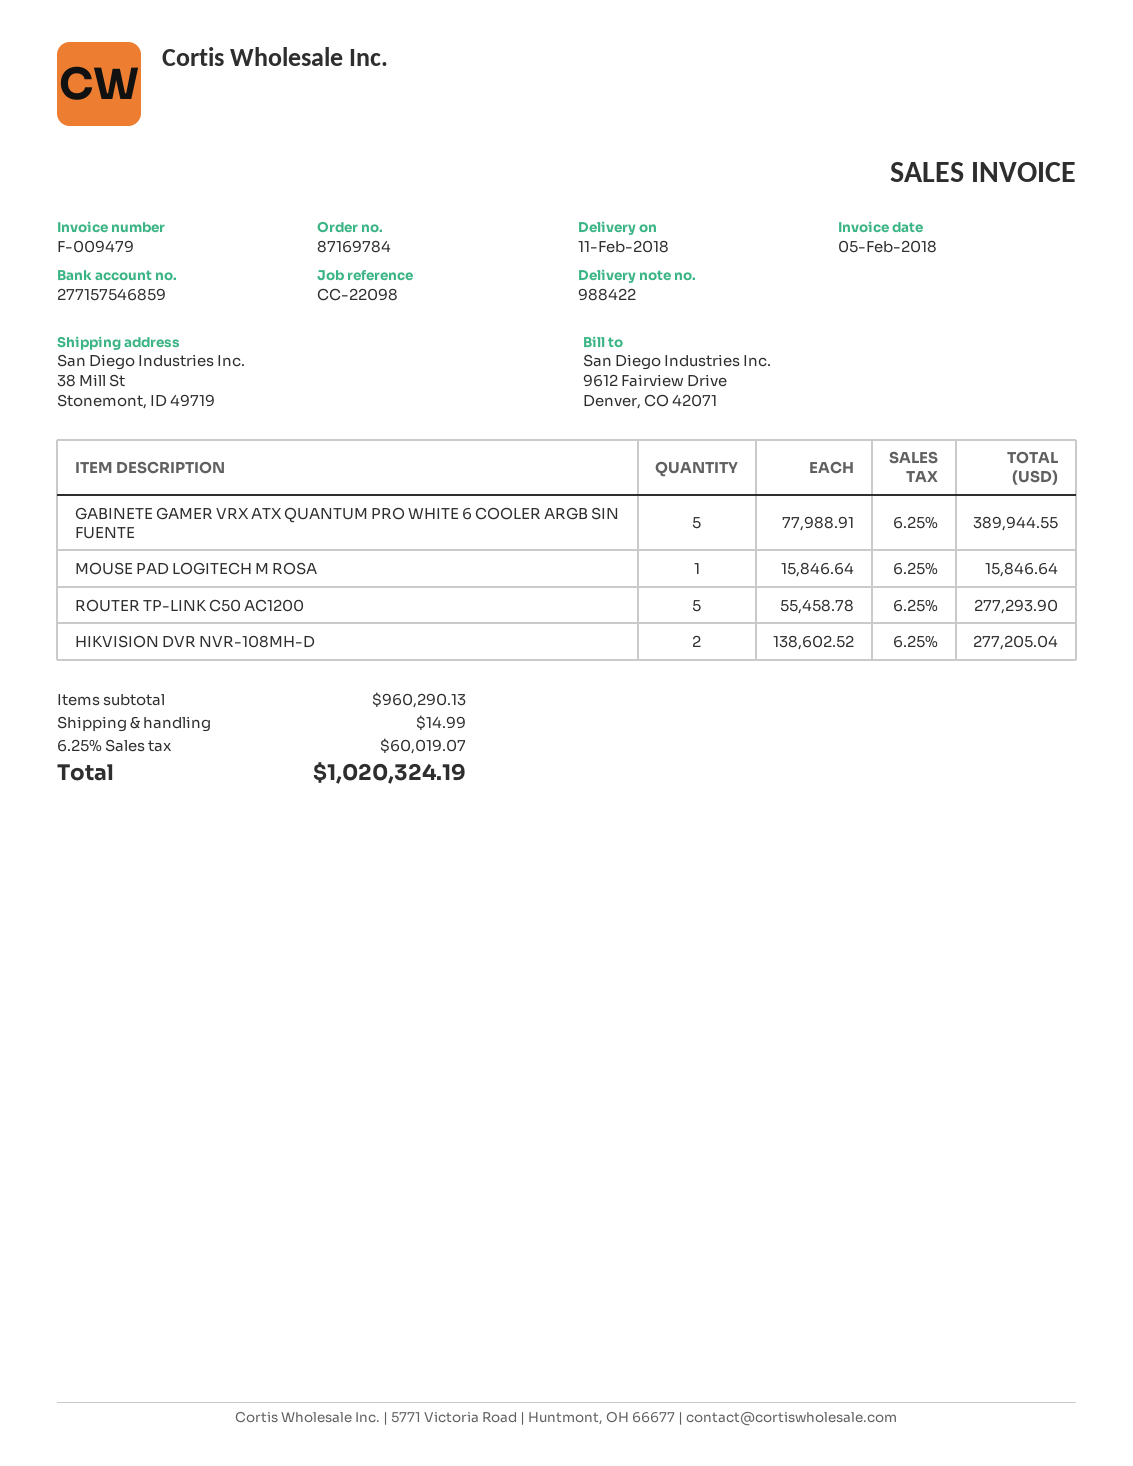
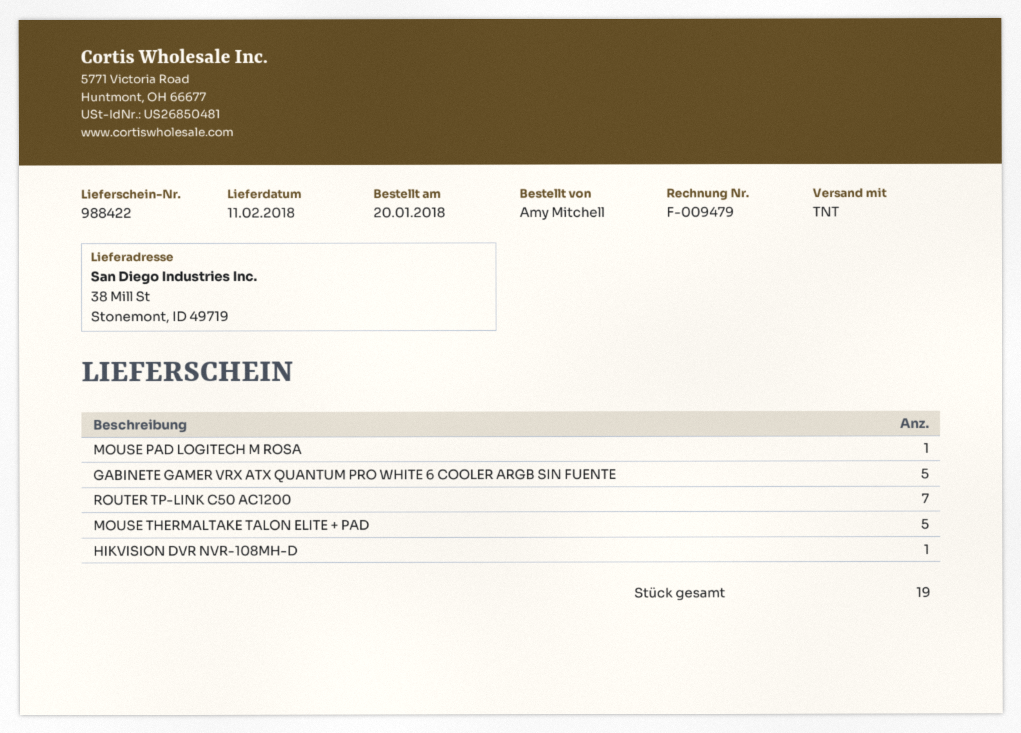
ROUTER TP-LINK C50 AC1200: 5 -> 7
HIKVISION DVR NVR-108MH-D: 2 -> 1
MOUSE THERMALTAKE TALON ELITE + PAD: none -> 5

